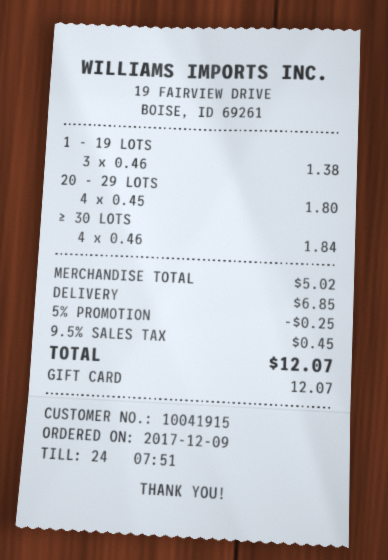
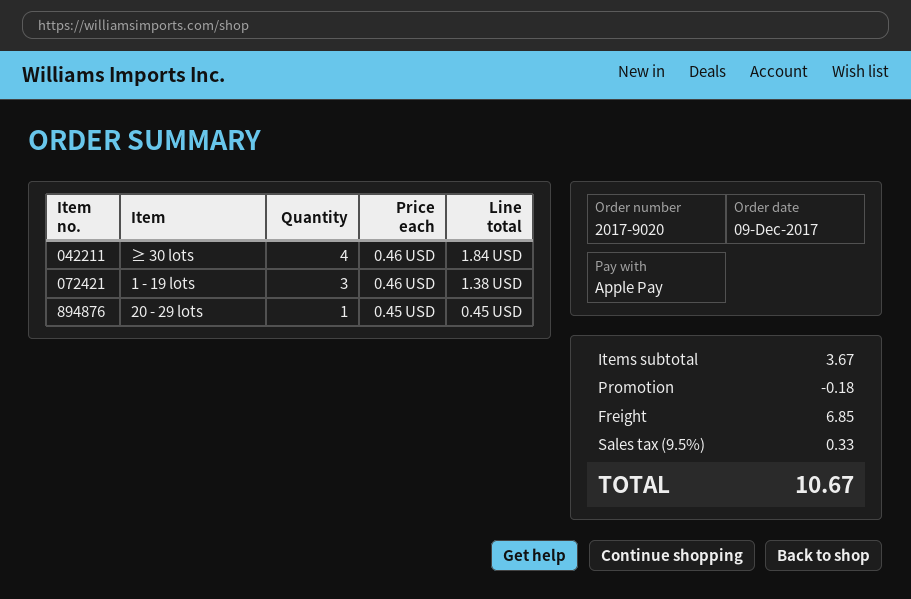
payment method: gift card -> Apple Pay
20 - 29 LOTS: 4 x 0.45 = 1.80 -> 1 x 0.45 = 0.45
subtotal: 5.02 -> 3.67
discount: 0.25 -> 0.18
tax: 9.5% = 0.45 -> 9.5% = 0.33
total: 12.07 -> 10.67

